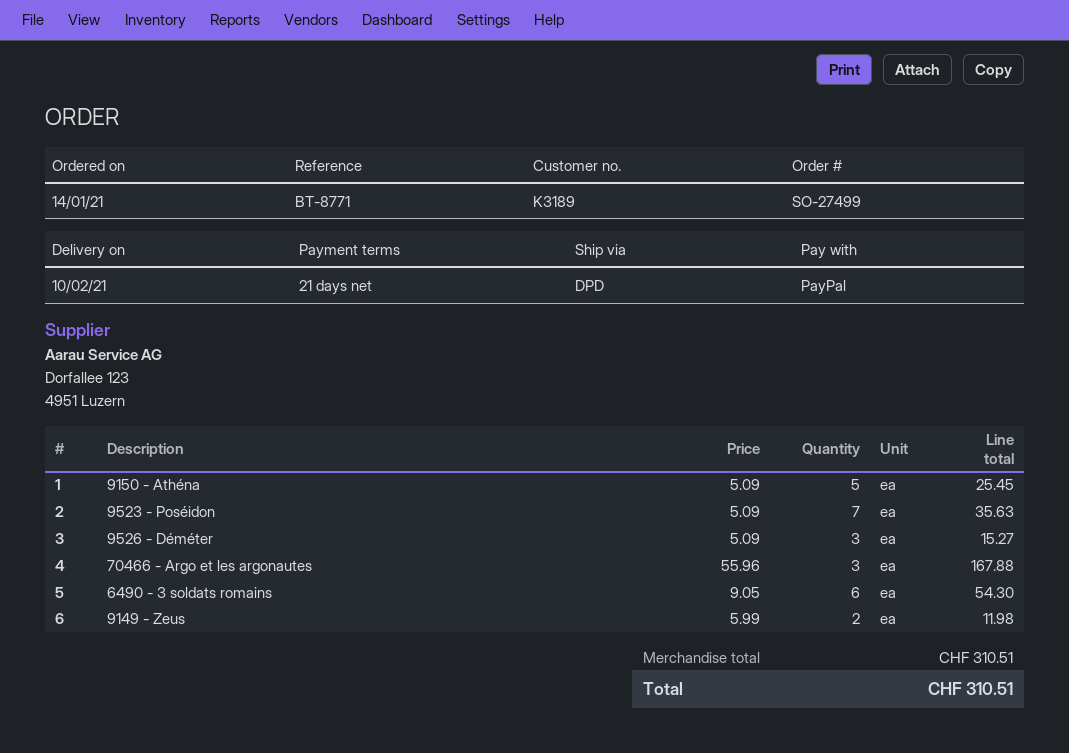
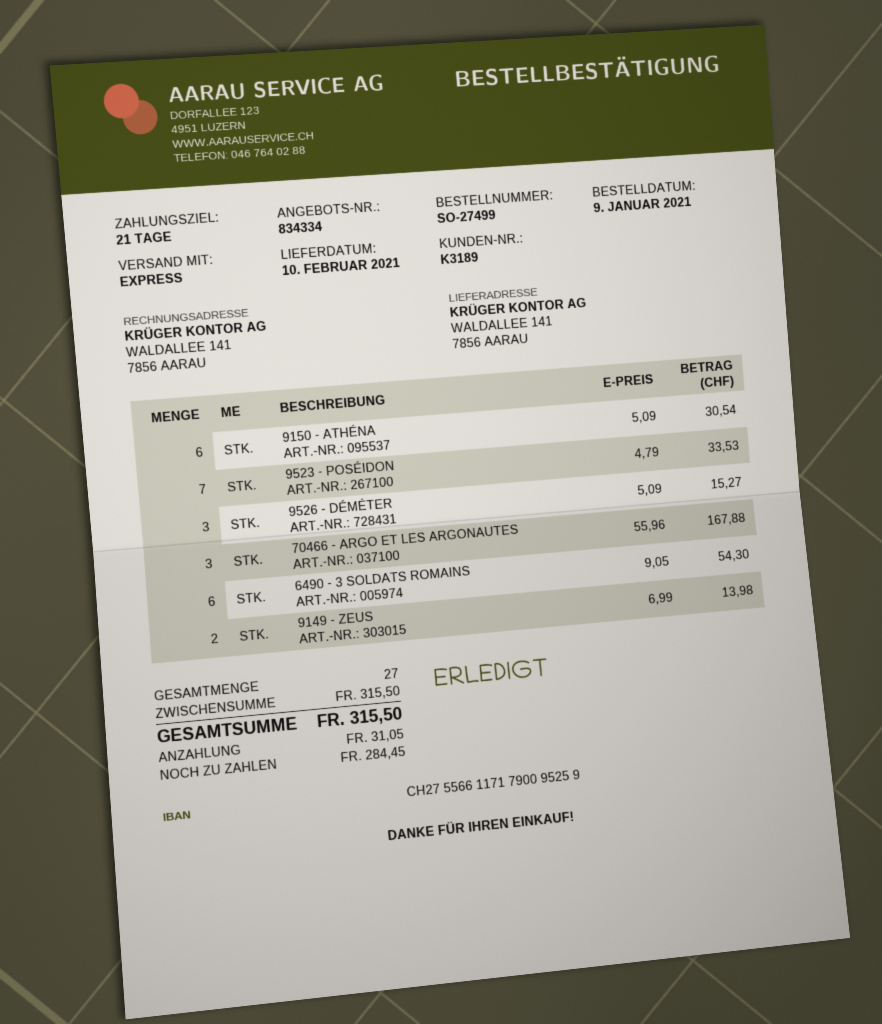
order date: 2021-01-14 -> 2021-01-09
shipping method: DPD -> express
9150 - Athéna: 5 x 5.09 = 25.45 -> 6 x 5.09 = 30.54
9523 - Poséidon: 7 x 5.09 = 35.63 -> 7 x 4.79 = 33.53
9149 - Zeus: 2 x 5.99 = 11.98 -> 2 x 6.99 = 13.98
subtotal: 310.51 -> 315.50
total: 310.51 -> 315.50

